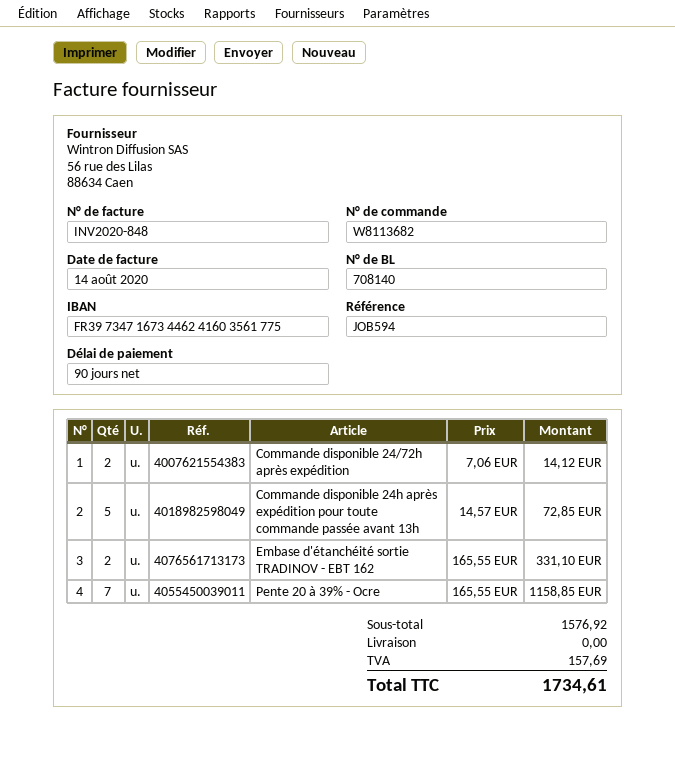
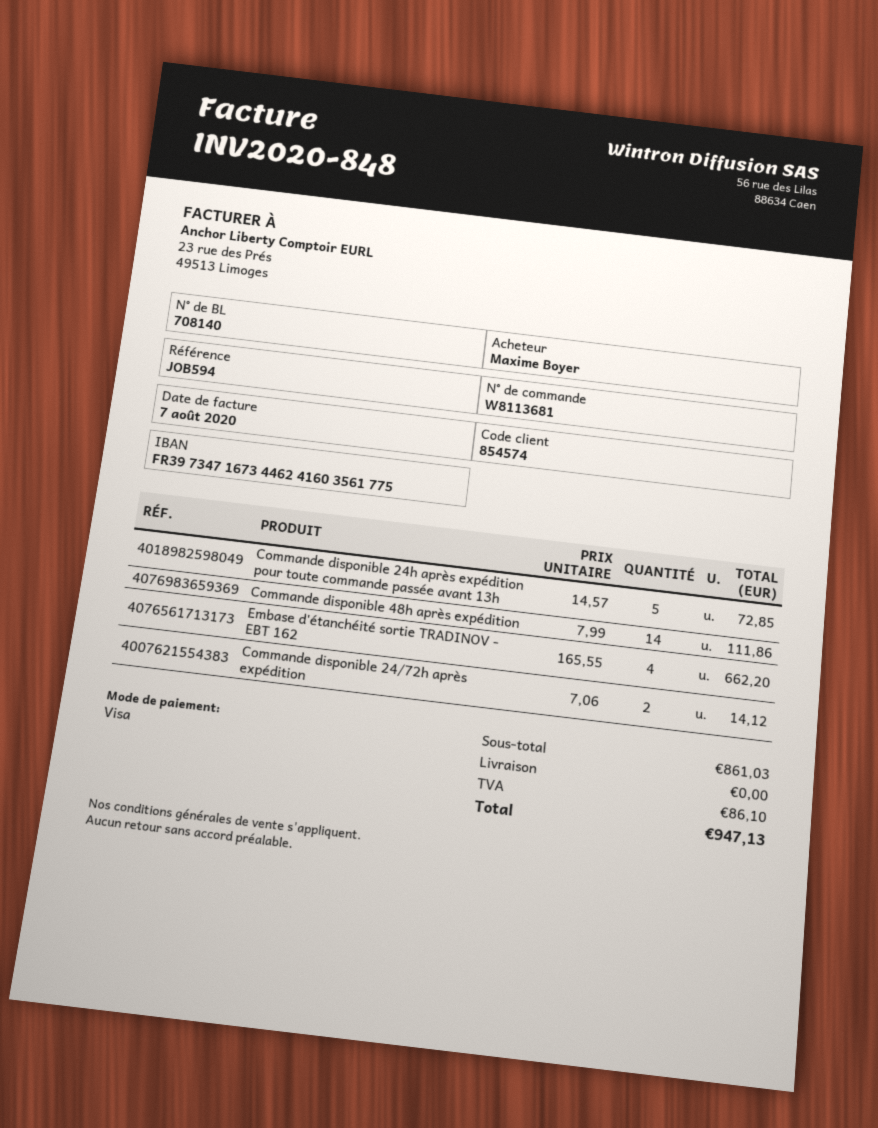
order number: W8113682 -> W8113681
invoice date: 2020-08-14 -> 2020-08-07
Embase d'étanchéité sortie TRADINOV - EBT 162: 2 x 165.55 = 331.10 -> 4 x 165.55 = 662.20
Pente 20 à 39% - Ocre: 7 x 165.55 = 1158.85 -> none
Commande disponible 48h après expédition: none -> 14 x 7.99 = 111.86
subtotal: 1576.92 -> 861.03
tax: 157.69 -> 86.10
total: 1734.61 -> 947.13

